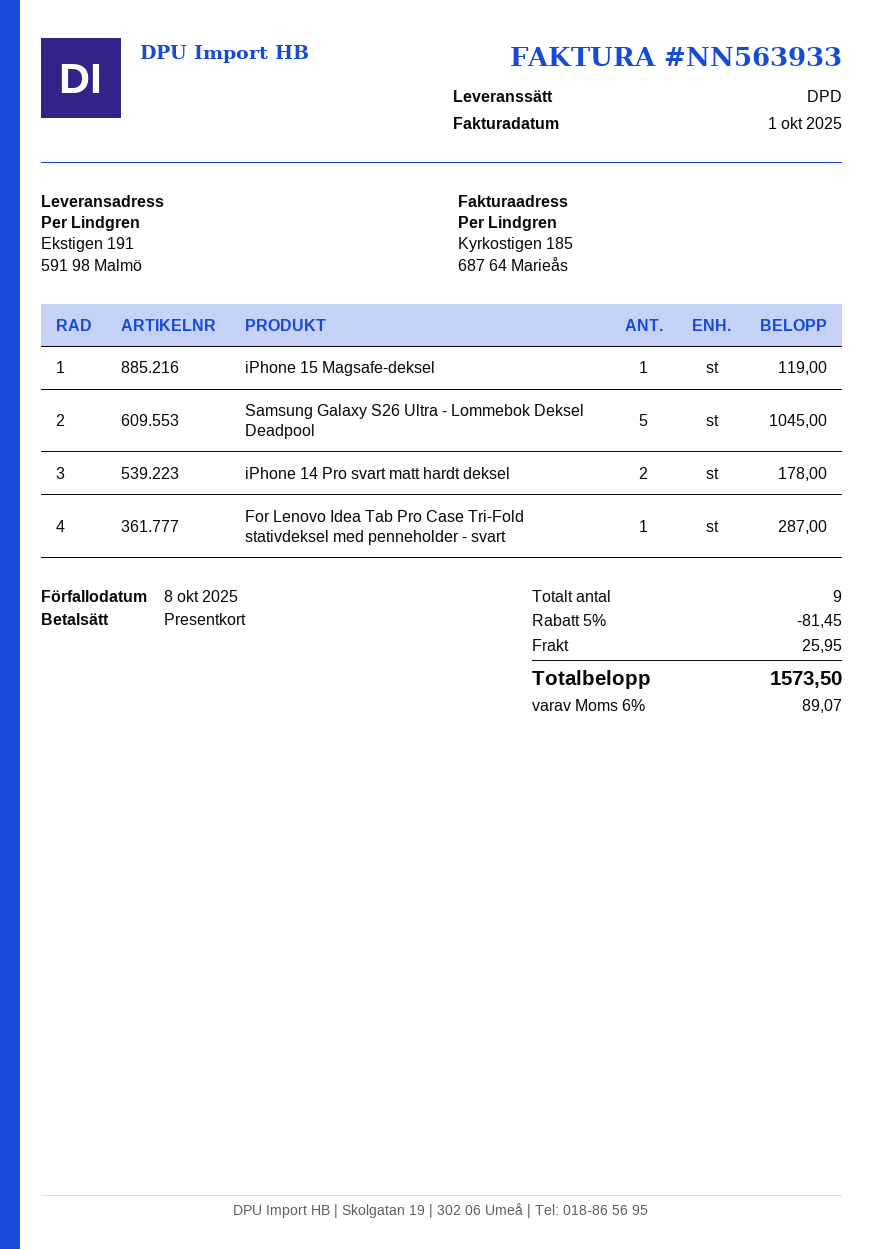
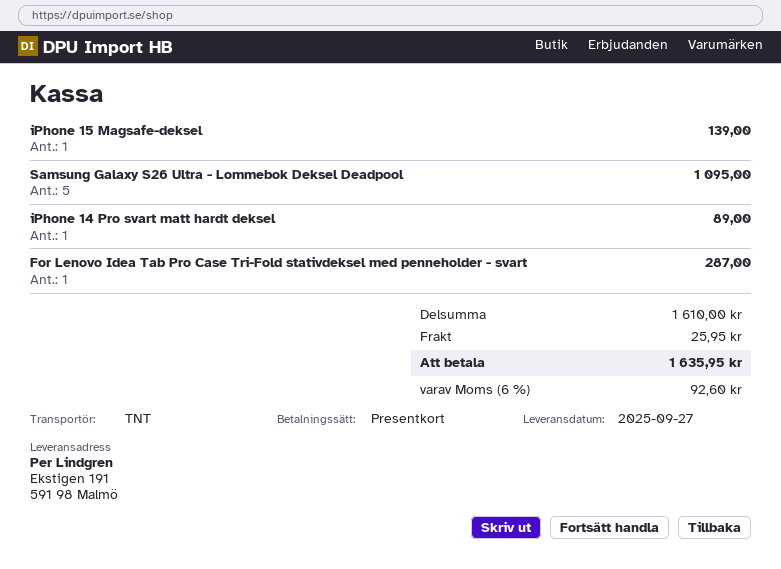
shipping method: DPD -> TNT
iPhone 15 Magsafe-deksel: 1 for 119.00 -> 1 for 139.00
Samsung Galaxy S26 Ultra - Lommebok Deksel Deadpool: 5 for 1045.00 -> 5 for 1095.00
iPhone 14 Pro svart matt hardt deksel: 2 for 178.00 -> 1 for 89.00
discount: 5% = 81.45 -> none
tax: 6% = 89.07 -> 6% = 92.60
total: 1573.50 -> 1635.95

